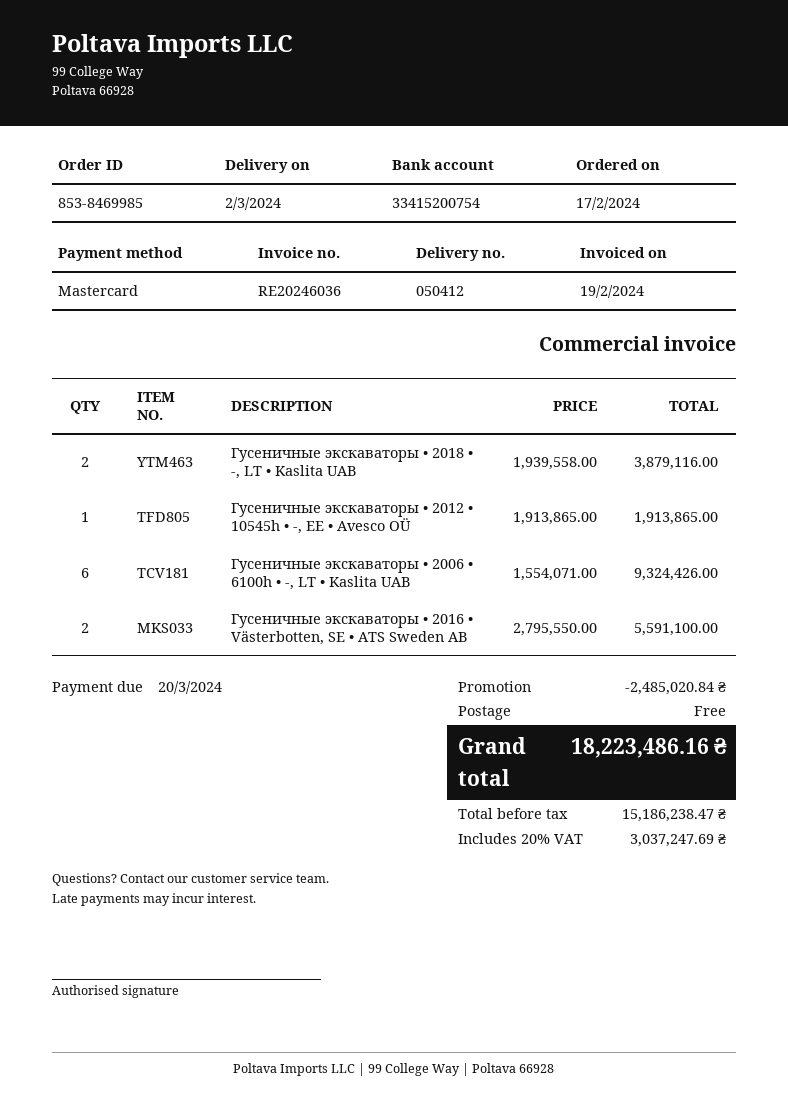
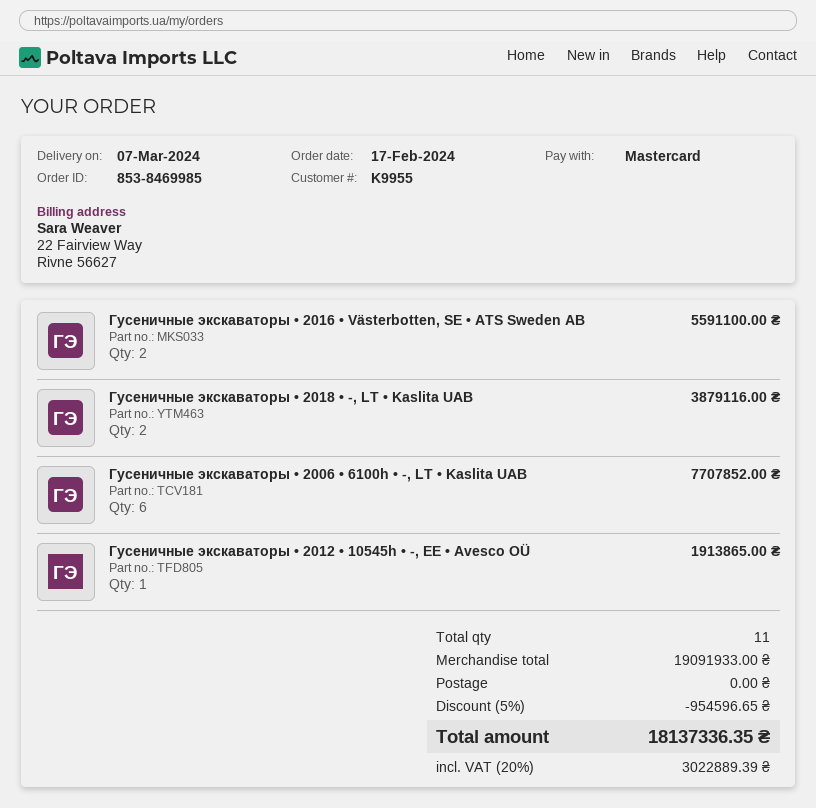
delivery date: 2024-03-02 -> 2024-03-07
Гусеничные экскаваторы • 2006 • 6100h • -, LT • Kaslita UAB: 6 for 9324426.00 -> 6 for 7707852.00
discount: 2485020.84 -> 954596.65
tax: 20% = 3037247.69 -> 20% = 3022889.39
total: 18223486.16 -> 18137336.35

